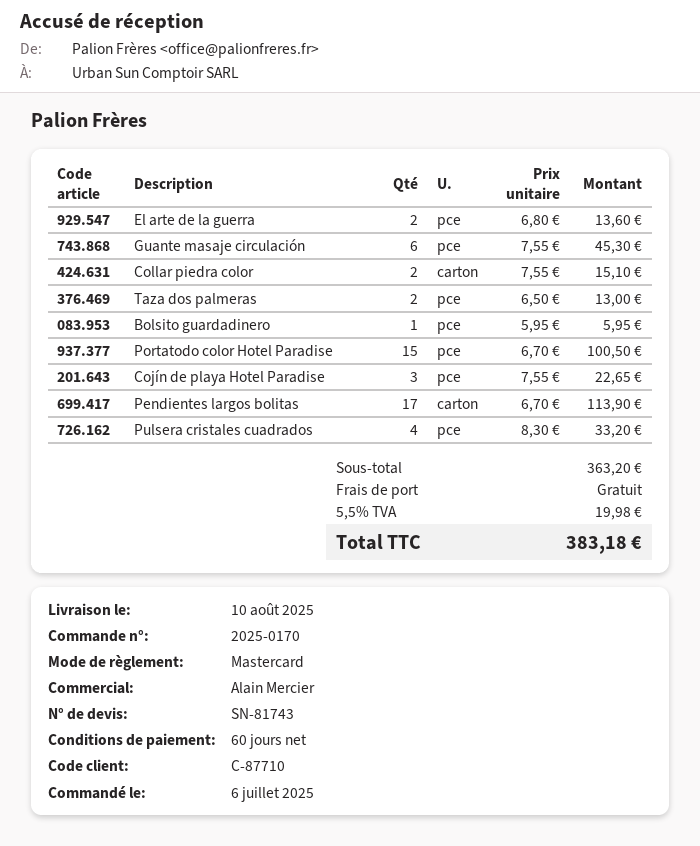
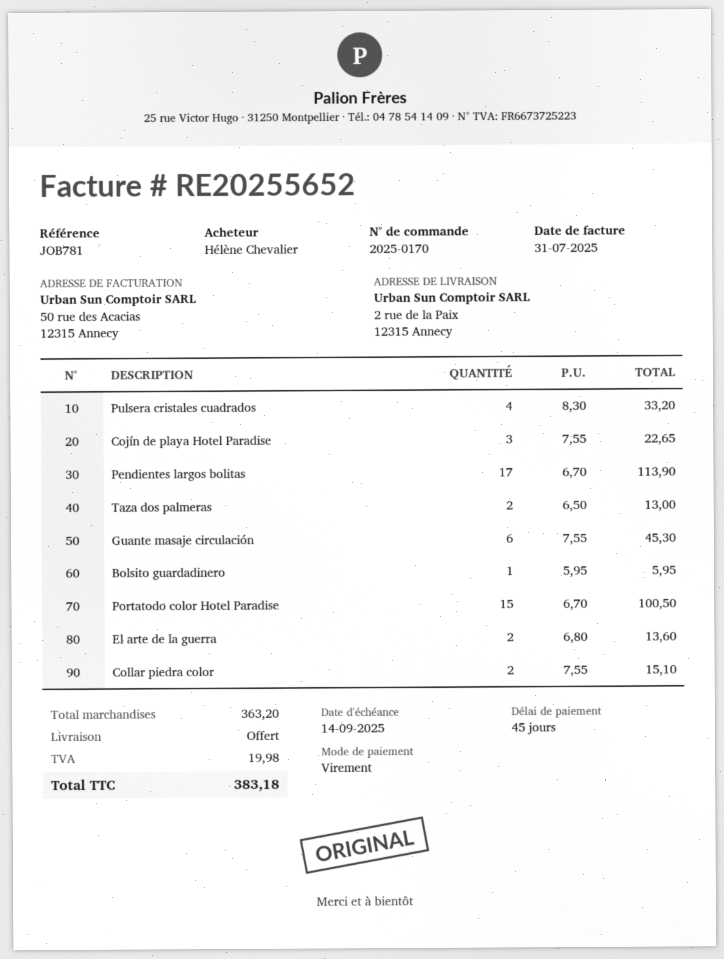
payment terms: 60 days -> 45 days
payment method: Mastercard -> bank transfer

